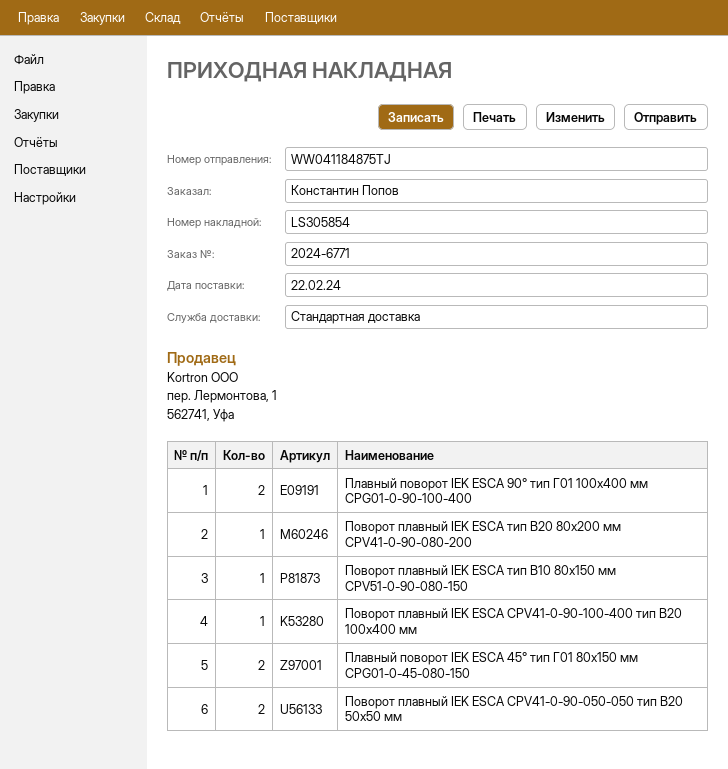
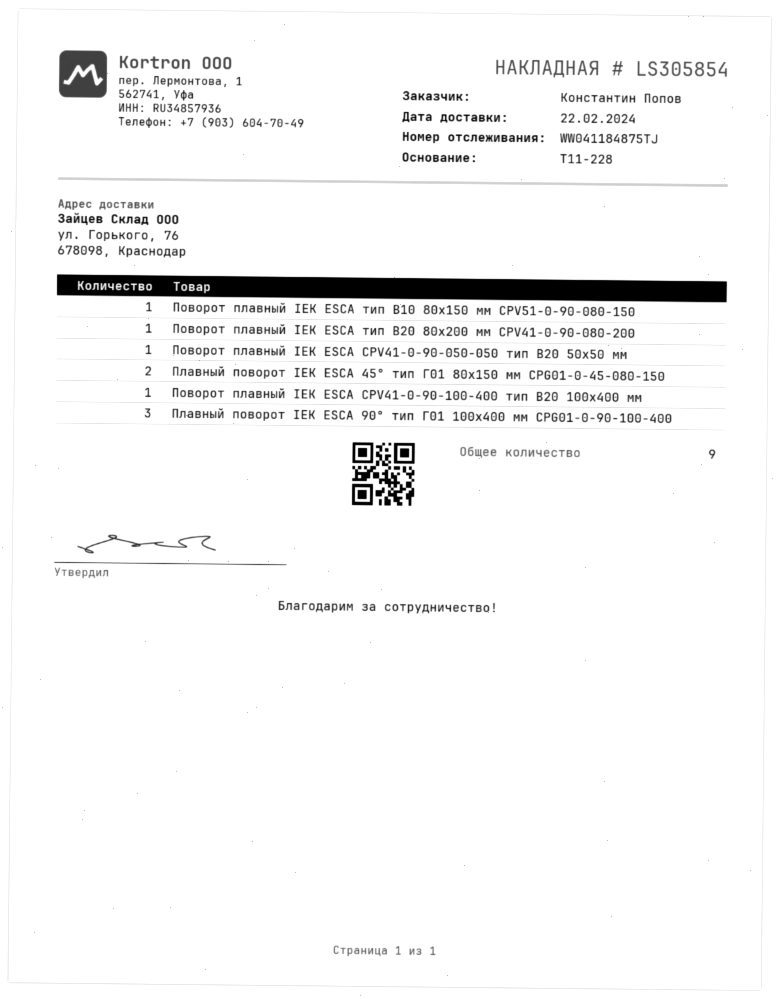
Плавный поворот IEK ESCA 90° тип Г01 100х400 мм CPG01-0-90-100-400: 2 -> 3
Поворот плавный IEK ESCA CPV41-0-90-050-050 тип В20 50х50 мм: 2 -> 1

